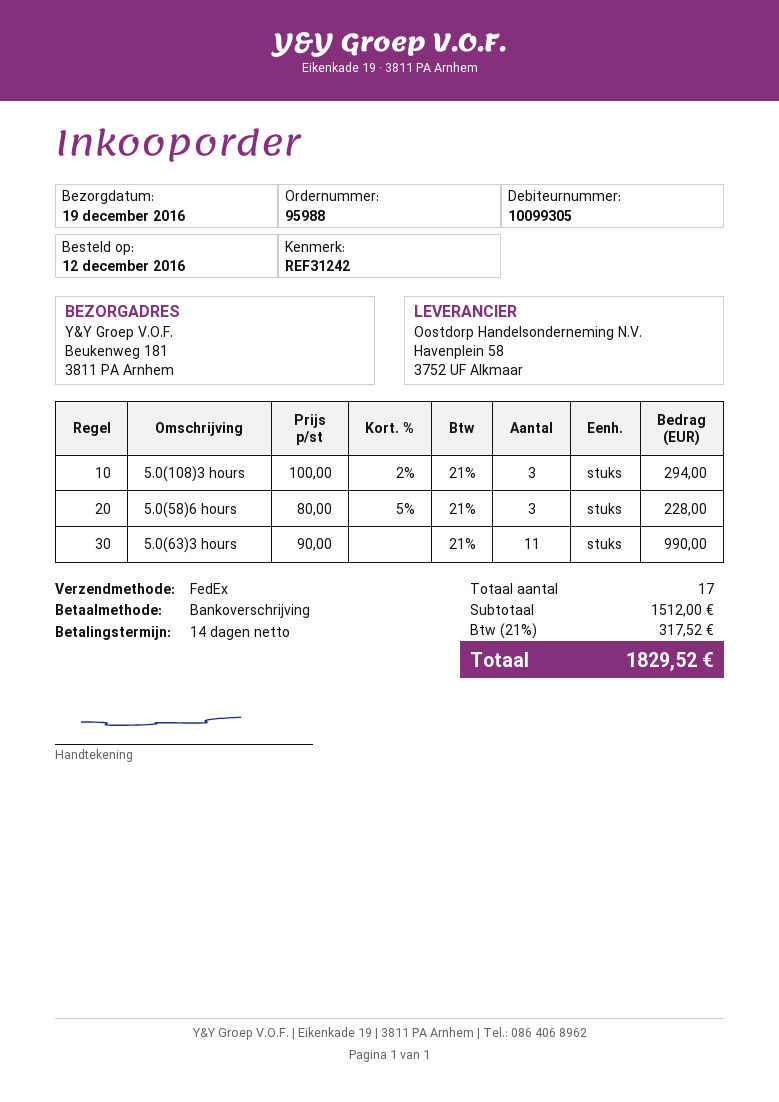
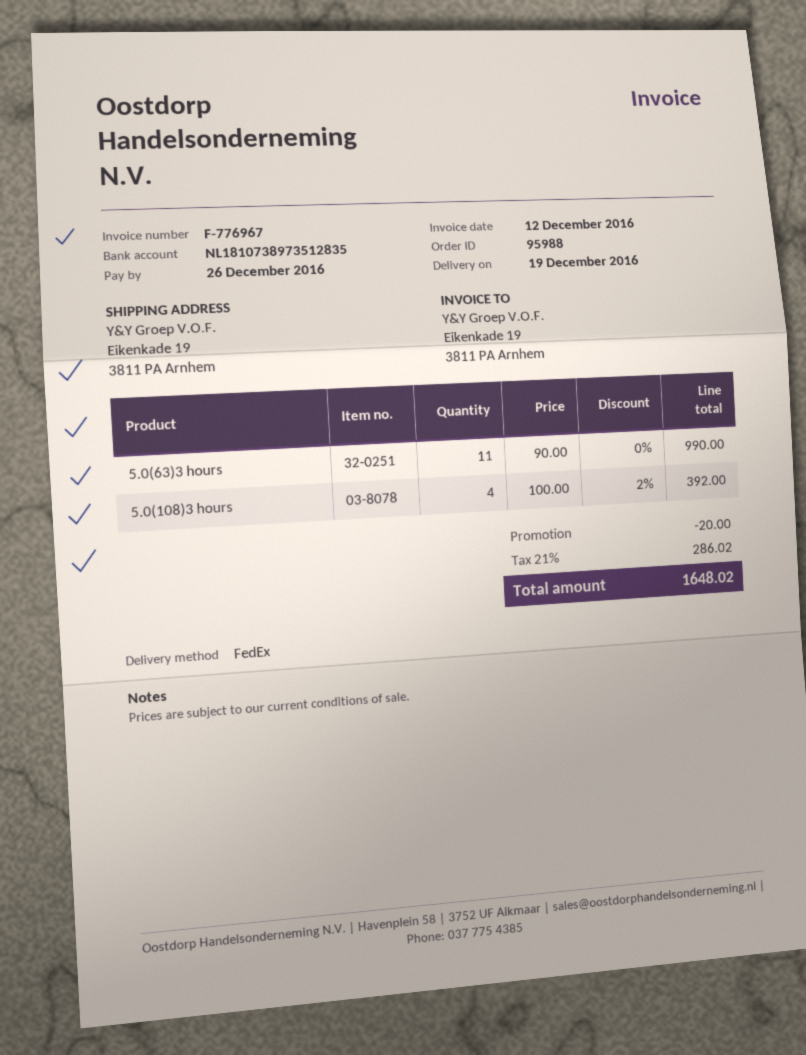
ship to: Beukenweg 181, 3811 PA Arnhem -> Eikenkade 19, 3811 PA Arnhem
5.0(108)3 hours: 3 x 100.00 - 2% = 294.00 -> 4 x 100.00 - 2% = 392.00
5.0(58)6 hours: 3 x 80.00 - 5% = 228.00 -> none
discount: none -> 20.00
tax: 21% = 317.52 -> 21% = 286.02
total: 1829.52 -> 1648.02

